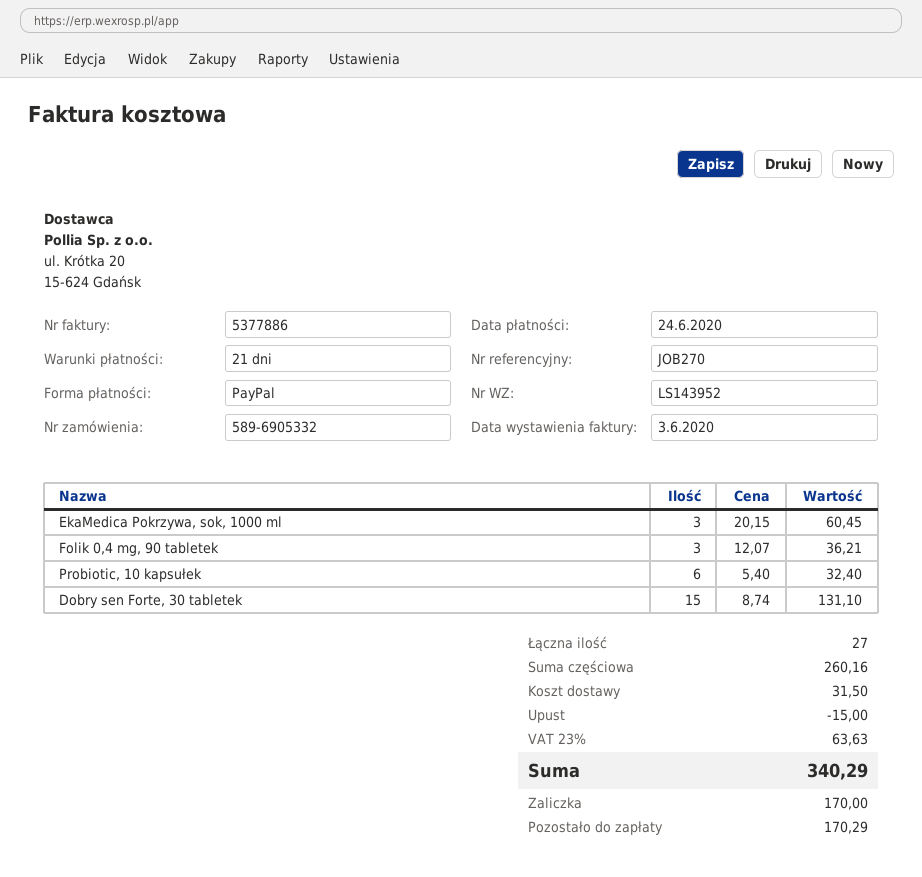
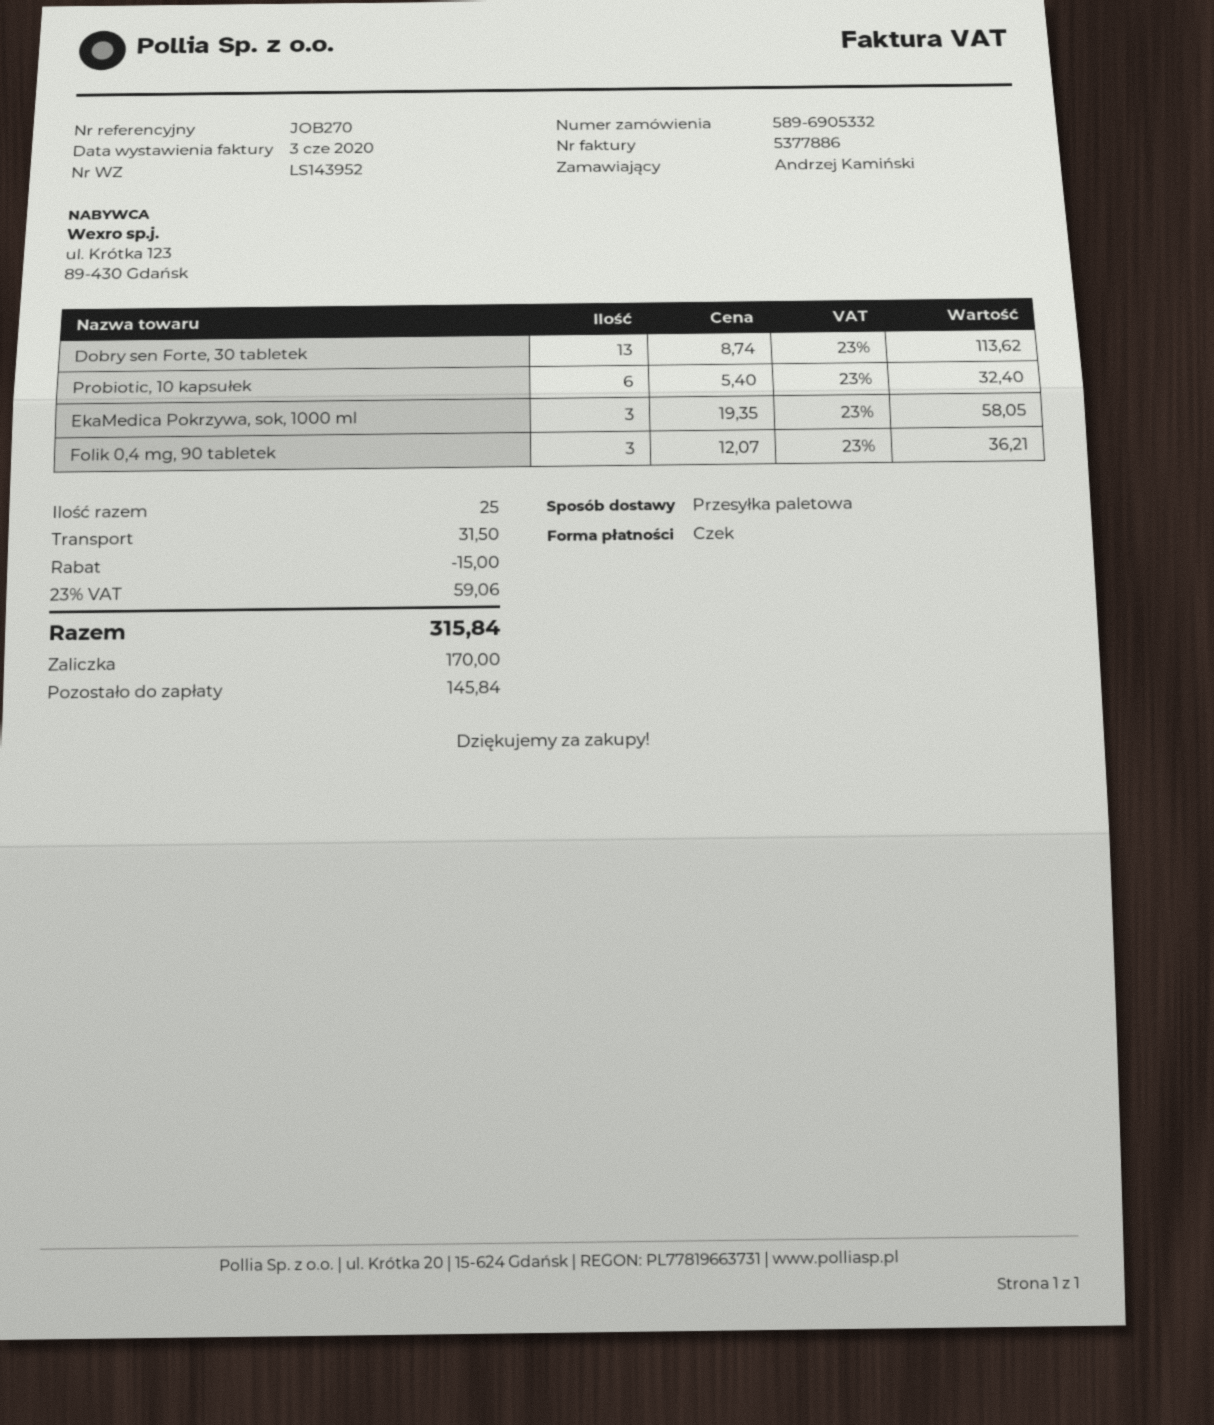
payment method: PayPal -> cheque
EkaMedica Pokrzywa, sok, 1000 ml: 3 x 20.15 = 60.45 -> 3 x 19.35 = 58.05
Dobry sen Forte, 30 tabletek: 15 x 8.74 = 131.10 -> 13 x 8.74 = 113.62
total quantity: 27 -> 25
tax: 23% = 63.63 -> 23% = 59.06
total: 340.29 -> 315.84
balance: 170.29 -> 145.84

